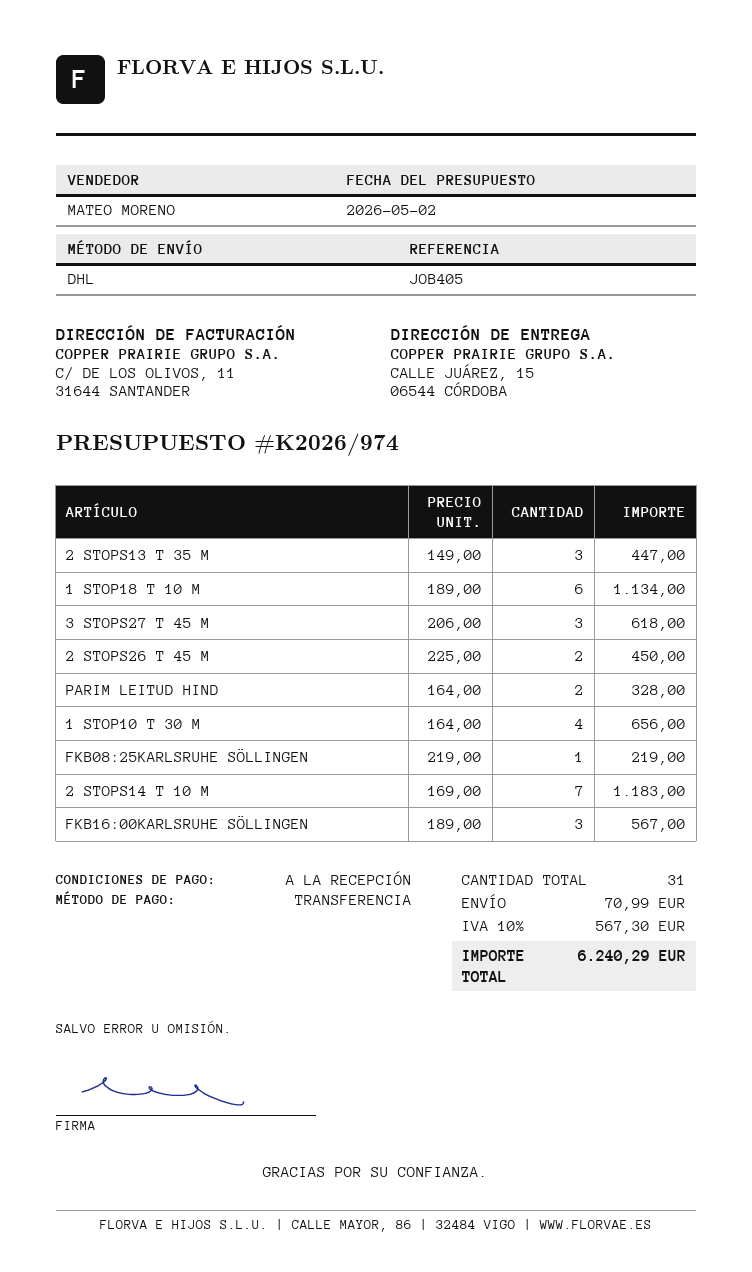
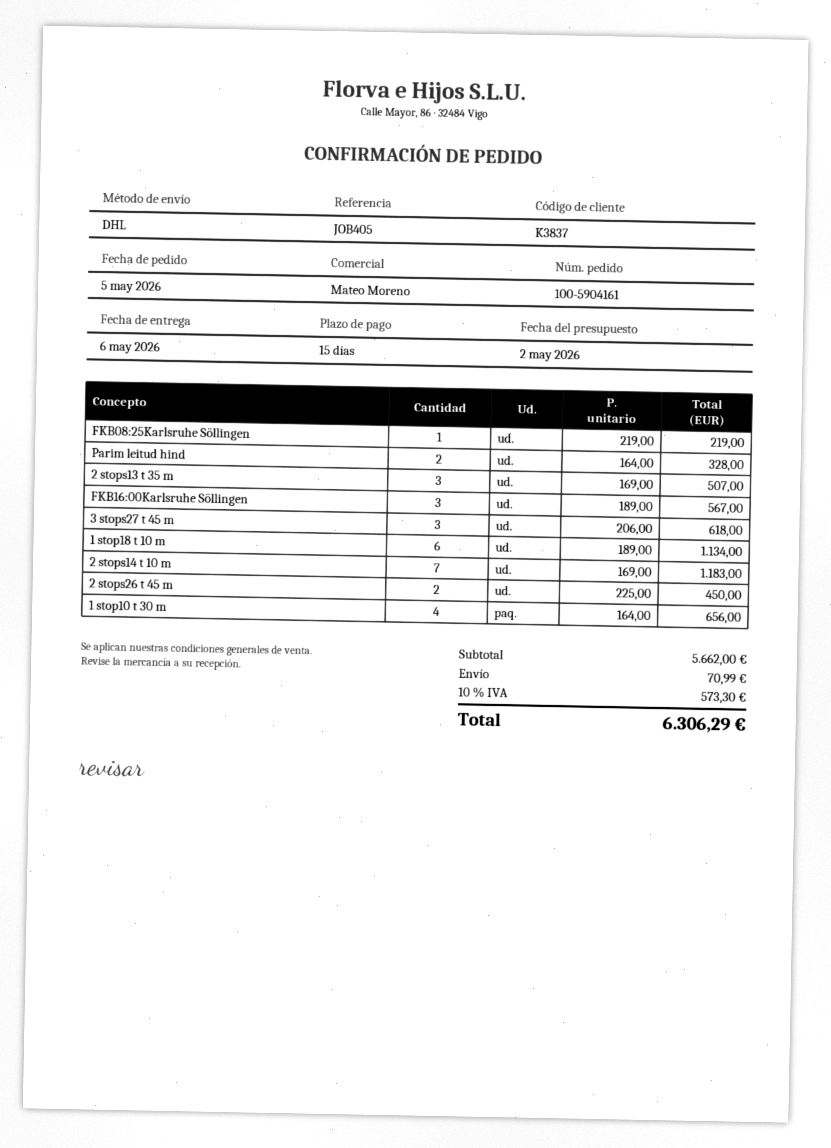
payment terms: on receipt -> 15 days
2 STOPS13 T 35 M: 3 x 149.00 = 447.00 -> 3 x 169.00 = 507.00
tax: 10% = 567.30 -> 10% = 573.30
total: 6240.29 -> 6306.29

